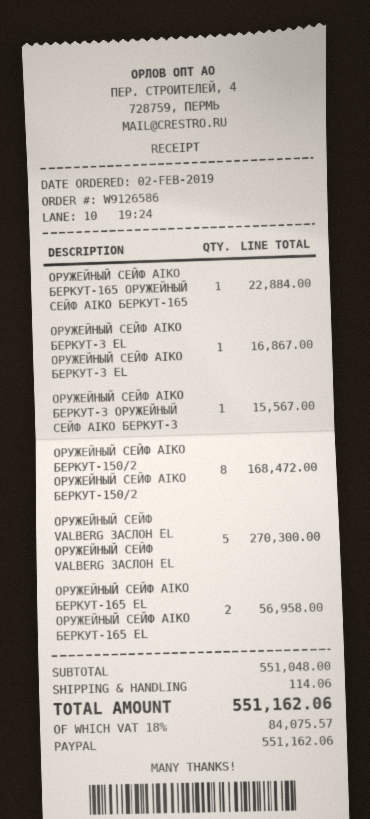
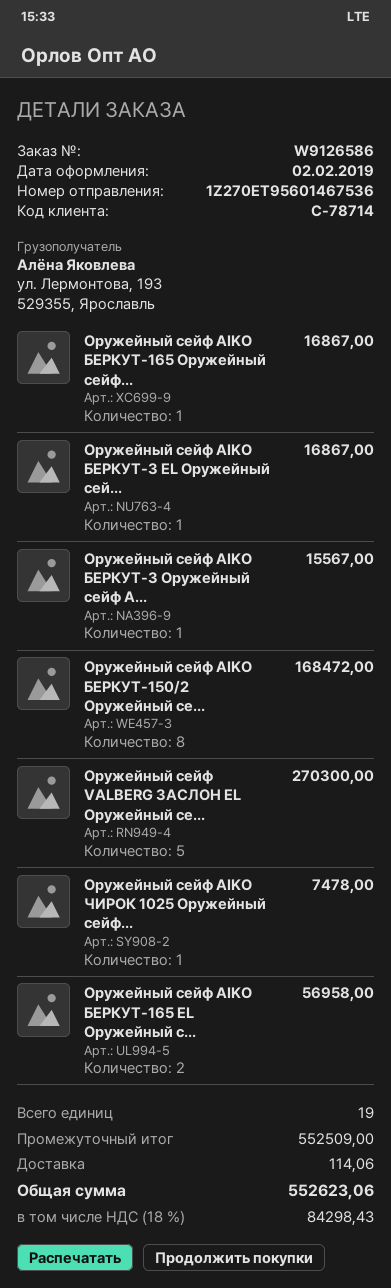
ОРУЖЕЙНЫЙ СЕЙФ AIKO БЕРКУТ-165 ОРУЖЕЙНЫЙ СЕЙФ AIKO БЕРКУТ-165: 1 for 22884.00 -> 1 for 16867.00
Оружейный сейф AIKO ЧИРОК 1025 Оружейный сейф...: none -> 1 for 7478.00
subtotal: 551048.00 -> 552509.00
tax: 18% = 84075.57 -> 18% = 84298.43
total: 551162.06 -> 552623.06

